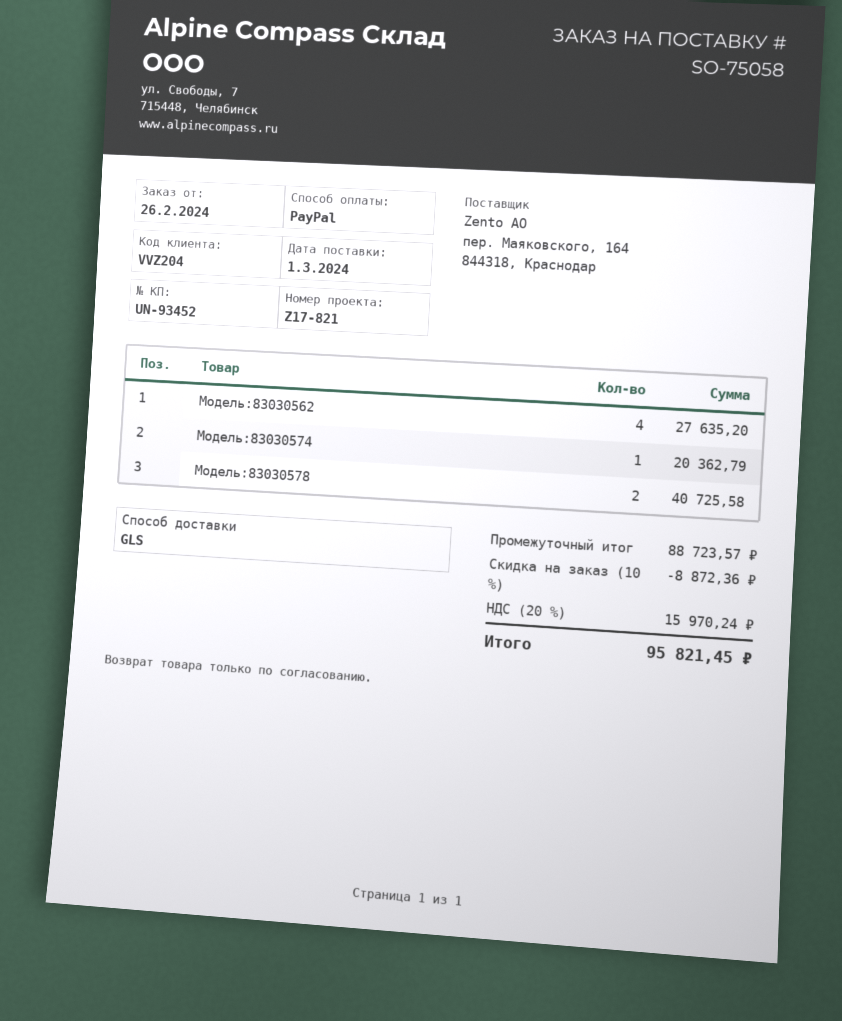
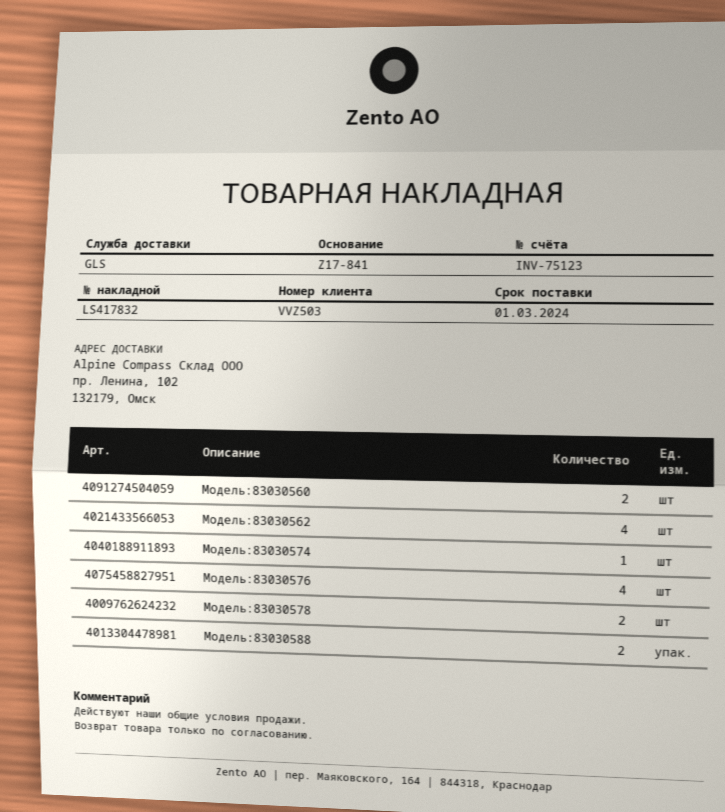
customer number: VVZ204 -> VVZ503
reference: Z17-821 -> Z17-841
Модель:83030560: none -> 2
Модель:83030576: none -> 4
Модель:83030588: none -> 2

